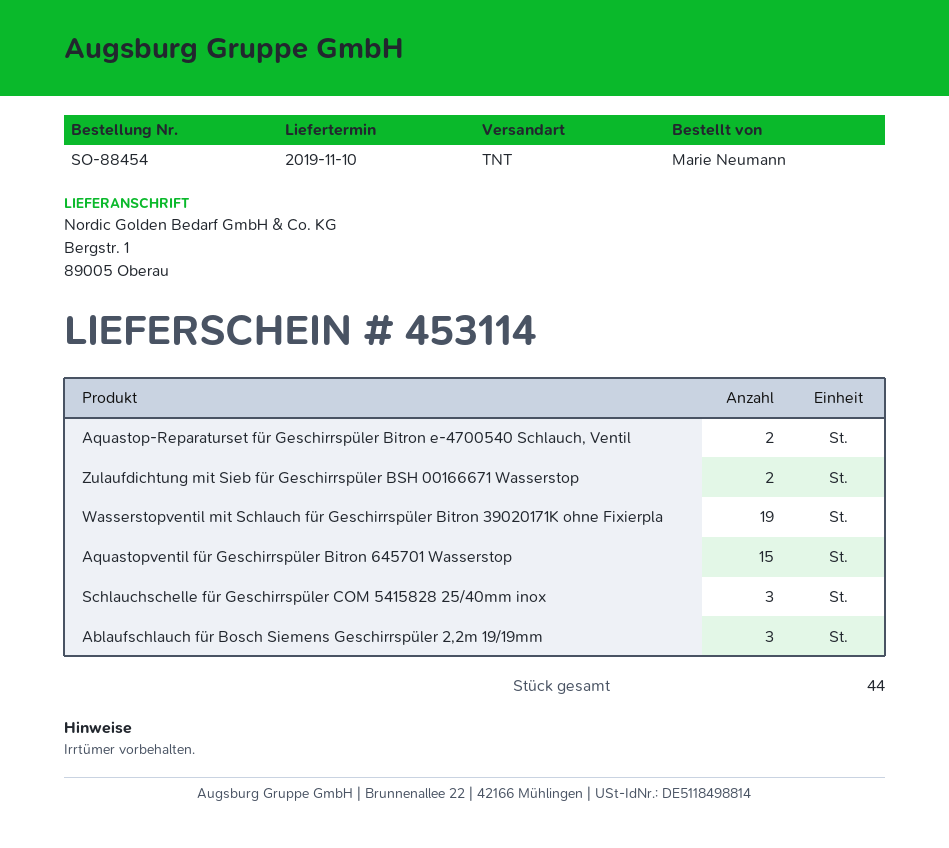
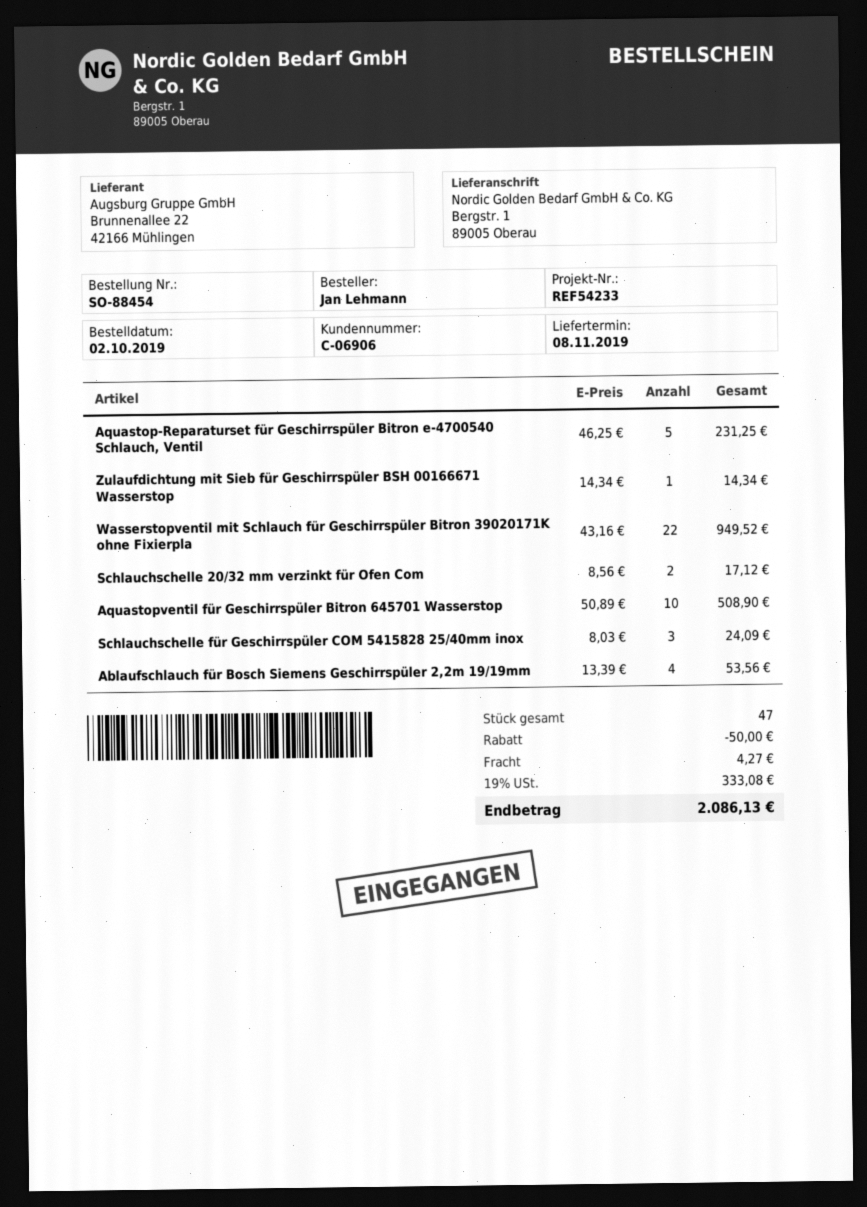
delivery date: 2019-11-10 -> 2019-11-08
ordered by: Marie Neumann -> Jan Lehmann
Aquastop-Reparaturset für Geschirrspüler Bitron e-4700540 Schlauch, Ventil: 2 -> 5
Zulaufdichtung mit Sieb für Geschirrspüler BSH 00166671 Wasserstop: 2 -> 1
Wasserstopventil mit Schlauch für Geschirrspüler Bitron 39020171K ohne Fixierpla: 19 -> 22
Aquastopventil für Geschirrspüler Bitron 645701 Wasserstop: 15 -> 10
Ablaufschlauch für Bosch Siemens Geschirrspüler 2,2m 19/19mm: 3 -> 4
Schlauchschelle 20/32 mm verzinkt für Ofen Com: none -> 2
total quantity: 44 -> 47

